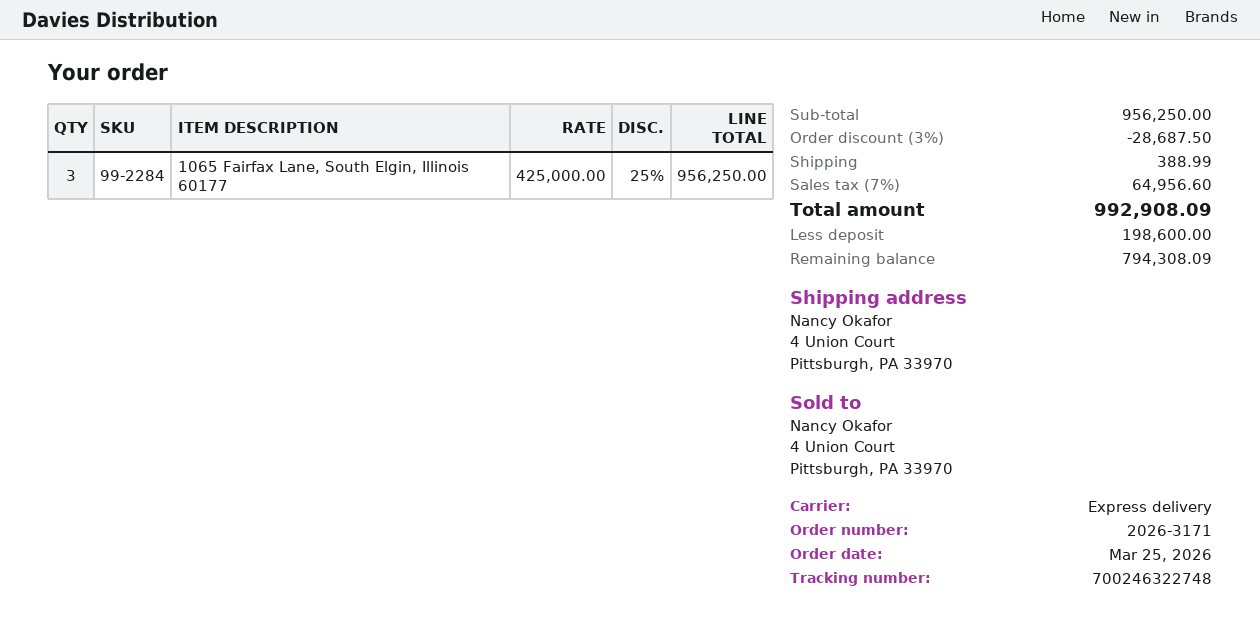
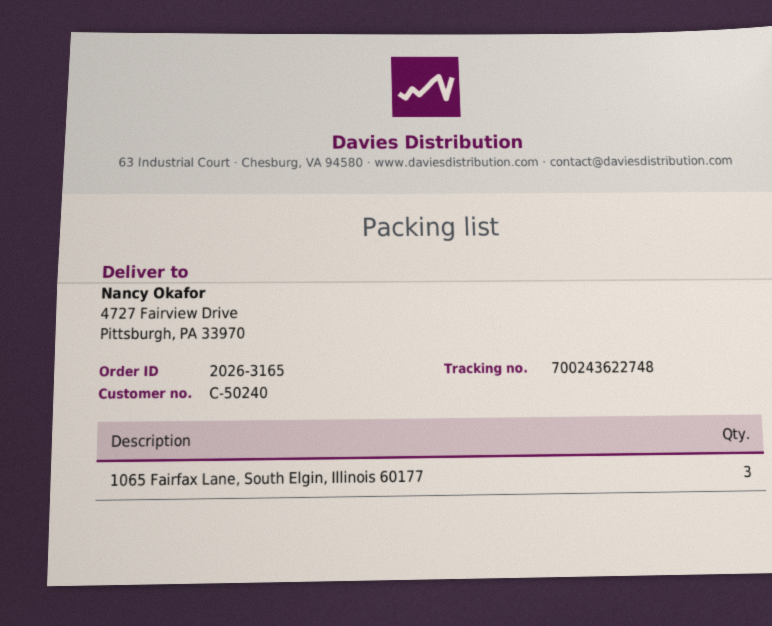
order number: 2026-3171 -> 2026-3165
tracking number: 700246322748 -> 700243622748
ship to: 4 Union Court, Pittsburgh, PA 33970 -> 4727 Fairview Drive, Pittsburgh, PA 33970

